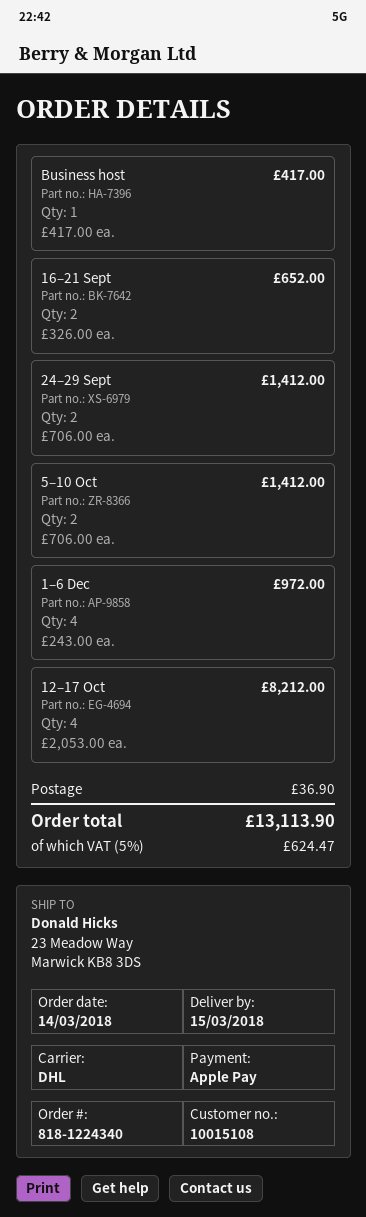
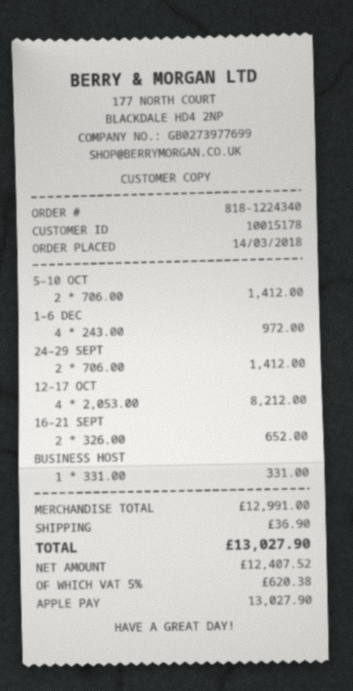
customer number: 10015108 -> 10015178
Business host: 1 x 417.00 = 417.00 -> 1 x 331.00 = 331.00
tax: 5% = 624.47 -> 5% = 620.38
total: 13113.90 -> 13027.90

